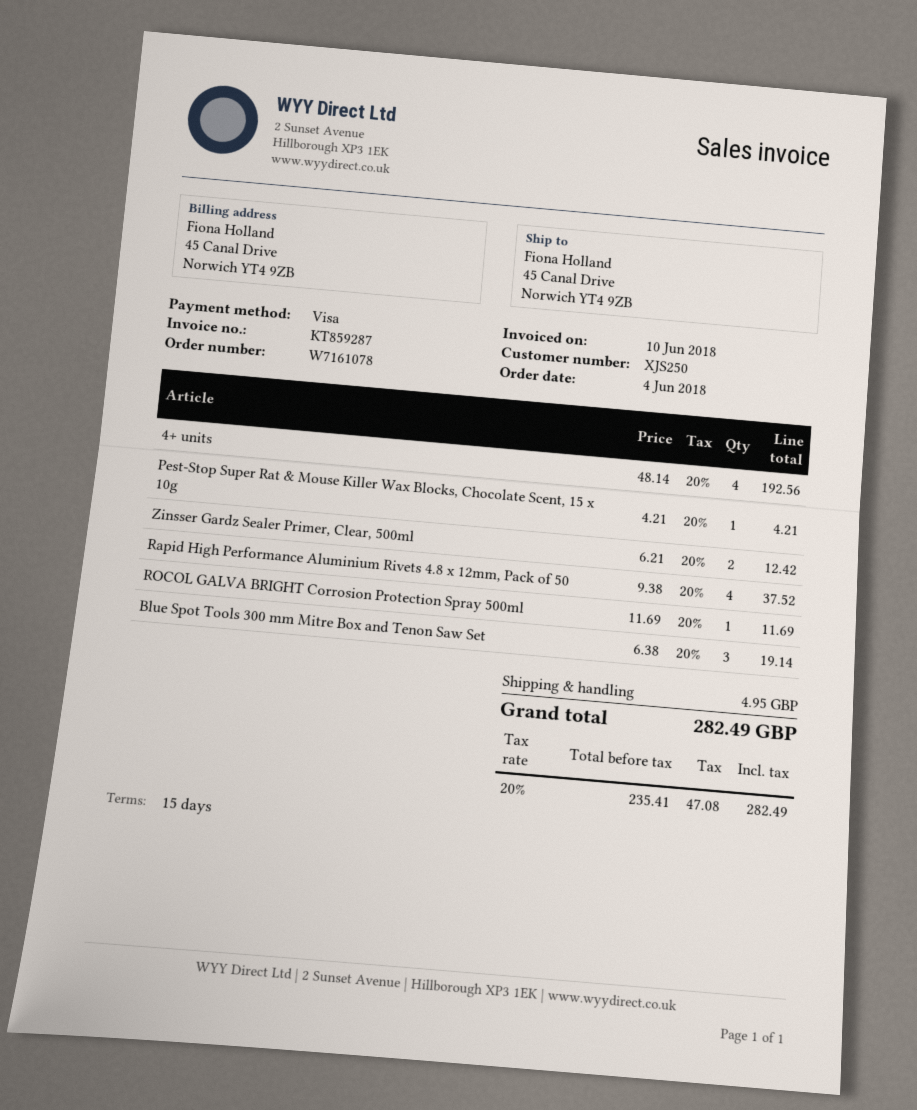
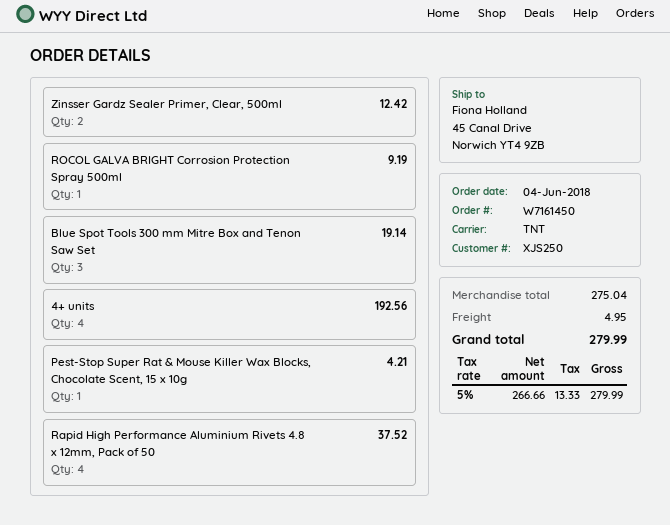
order number: W7161078 -> W7161450
ROCOL GALVA BRIGHT Corrosion Protection Spray 500ml: 1 for 11.69 -> 1 for 9.19
net: 235.41 -> 266.66
tax: 20% = 47.08 -> 5% = 13.33
total: 282.49 -> 279.99

